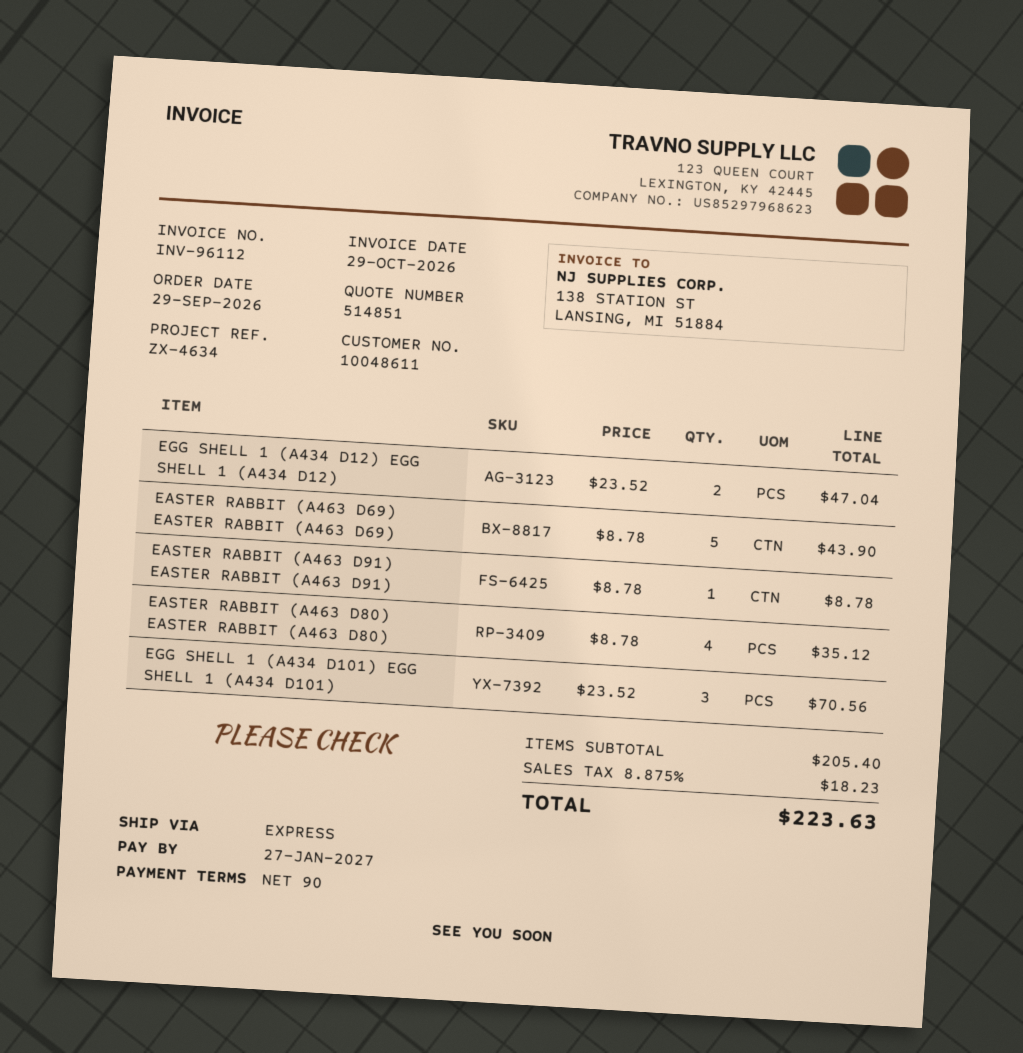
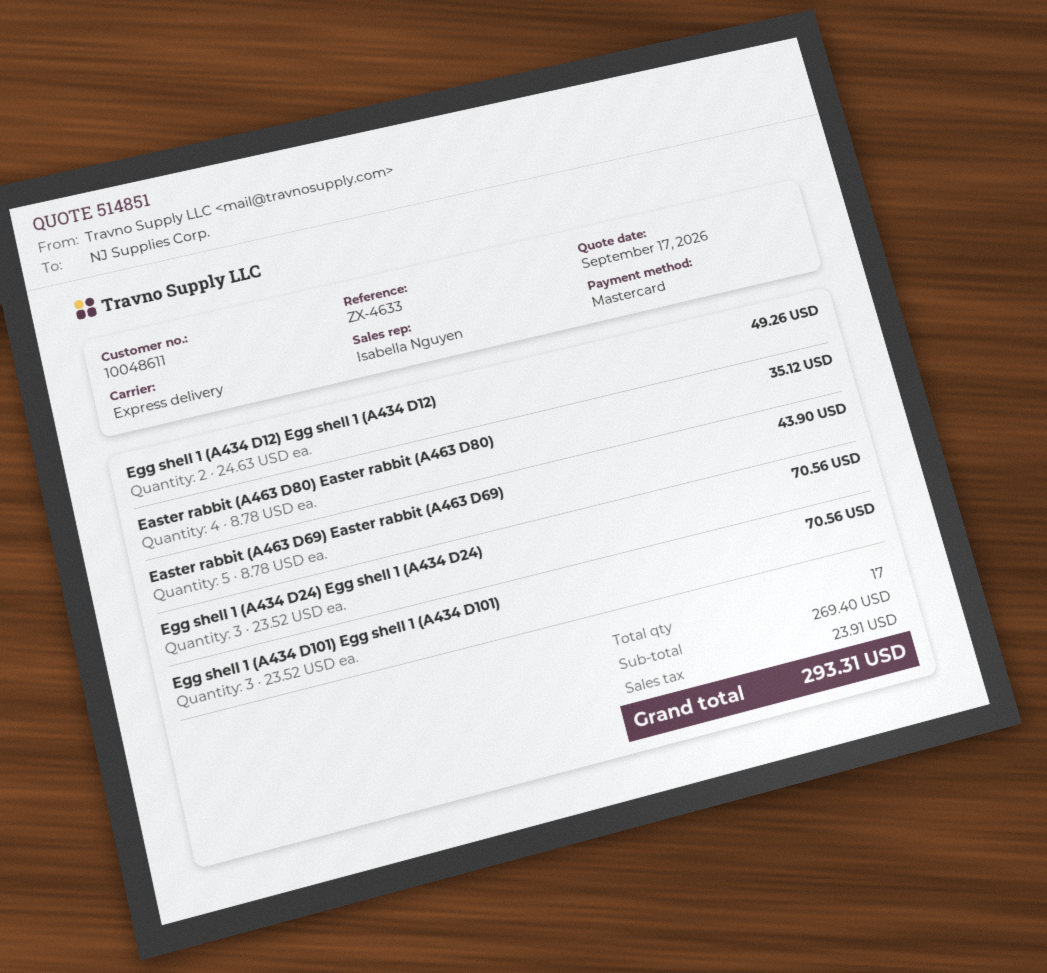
reference: ZX-4634 -> ZX-4633
EGG SHELL 1 (A434 D12) EGG SHELL 1 (A434 D12): 2 x 23.52 = 47.04 -> 2 x 24.63 = 49.26
EASTER RABBIT (A463 D91) EASTER RABBIT (A463 D91): 1 x 8.78 = 8.78 -> none
Egg shell 1 (A434 D24) Egg shell 1 (A434 D24): none -> 3 x 23.52 = 70.56
subtotal: 205.40 -> 269.40
tax: 18.23 -> 23.91
total: 223.63 -> 293.31

